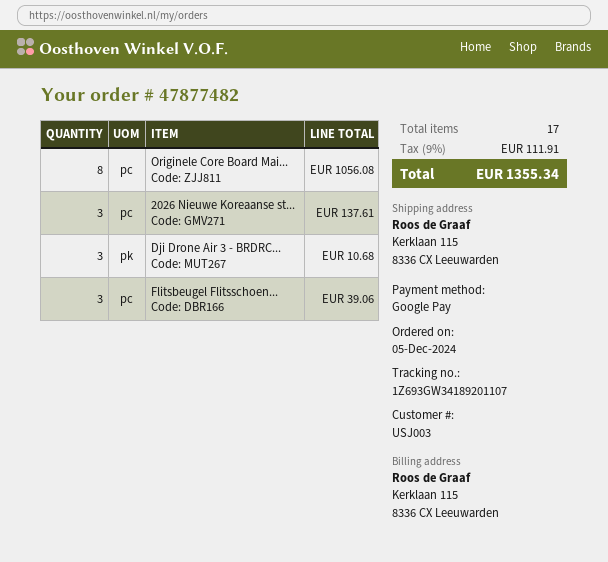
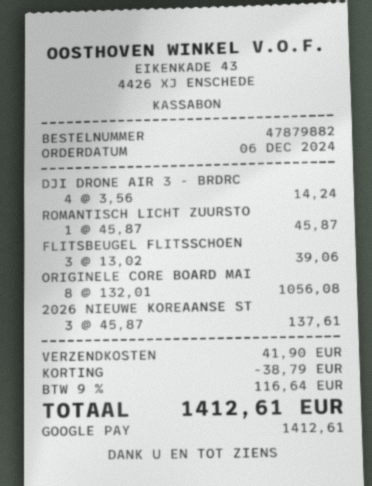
order number: 47877482 -> 47879882
order date: 2024-12-05 -> 2024-12-06
Dji Drone Air 3 - BRDRC...: 3 for 10.68 -> 4 for 14.24
ROMANTISCH LICHT ZUURSTO: none -> 1 for 45.87
discount: none -> 38.79
shipping: none -> 41.90
tax: 9% = 111.91 -> 9% = 116.64
total: 1355.34 -> 1412.61

